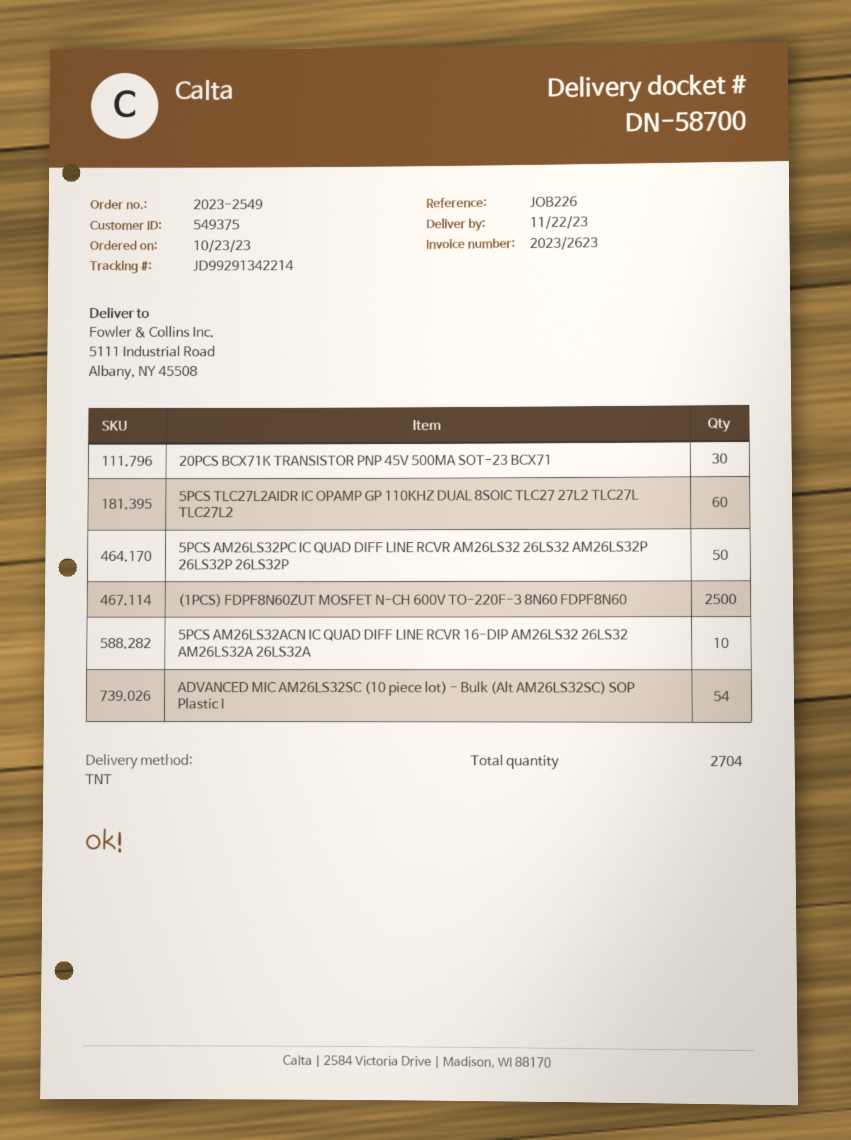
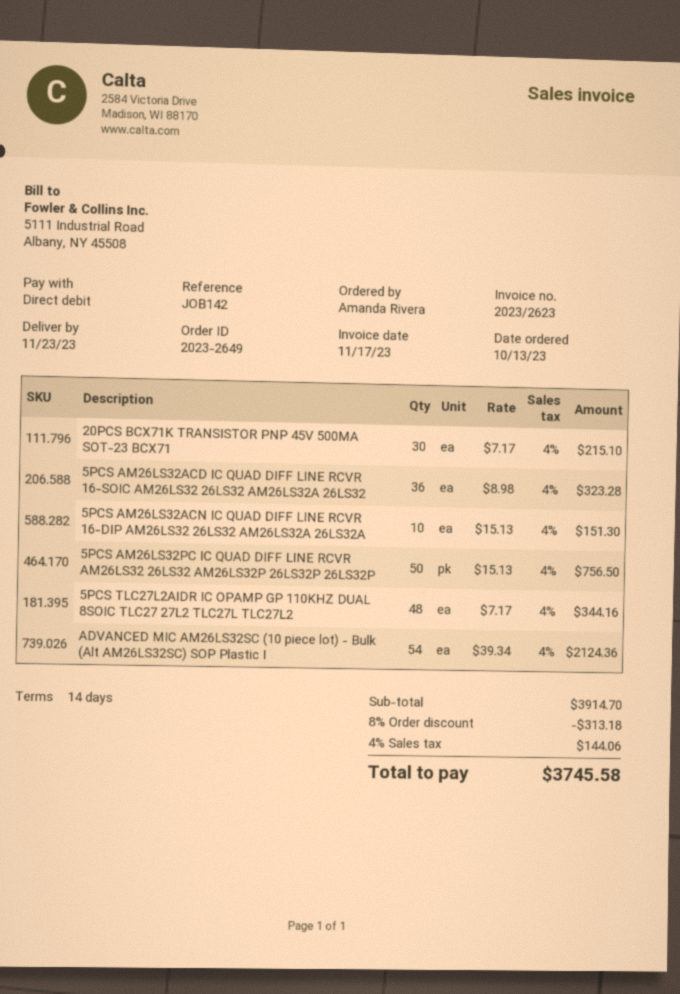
order number: 2023-2549 -> 2023-2649
order date: 2023-10-23 -> 2023-10-13
delivery date: 2023-11-22 -> 2023-11-23
reference: JOB226 -> JOB142
5PCS TLC27L2AIDR IC OPAMP GP 110KHZ DUAL 8SOIC TLC27 27L2 TLC27L TLC27L2: 60 -> 48
(1PCS) FDPF8N60ZUT MOSFET N-CH 600V TO-220F-3 8N60 FDPF8N60: 2500 -> none
5PCS AM26LS32ACD IC QUAD DIFF LINE RCVR 16-SOIC AM26LS32 26LS32 AM26LS32A 26LS32: none -> 36

